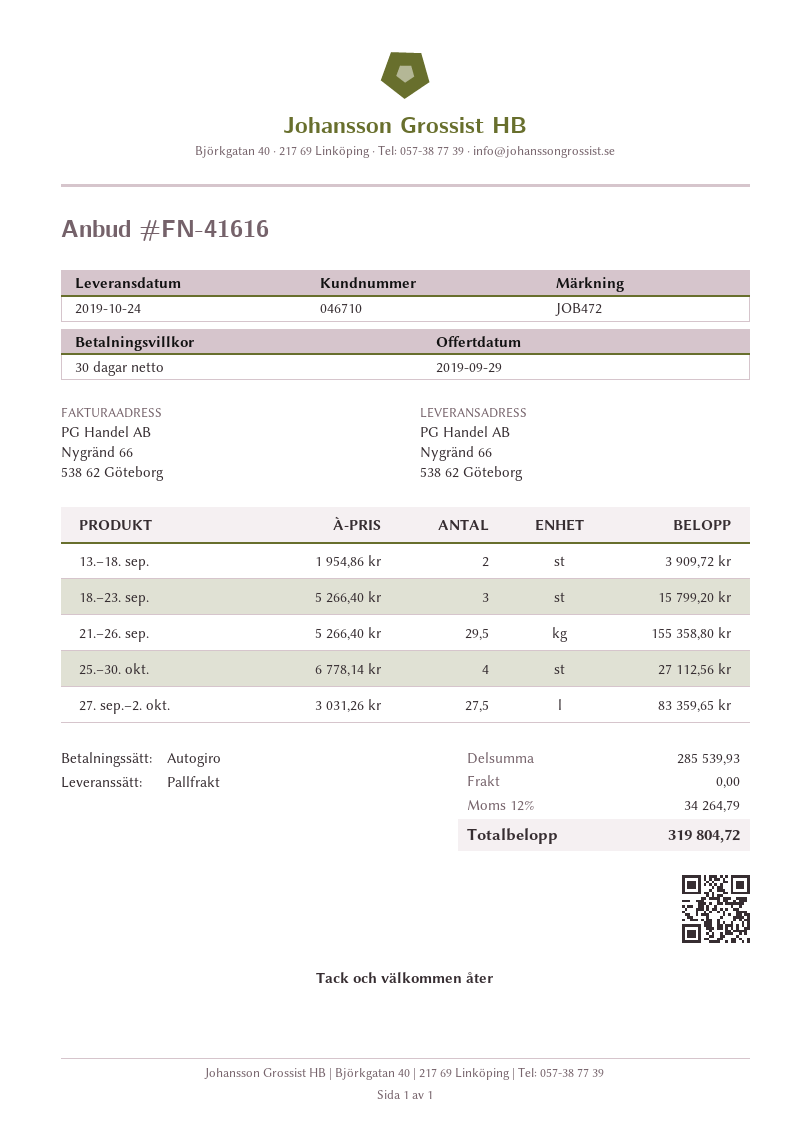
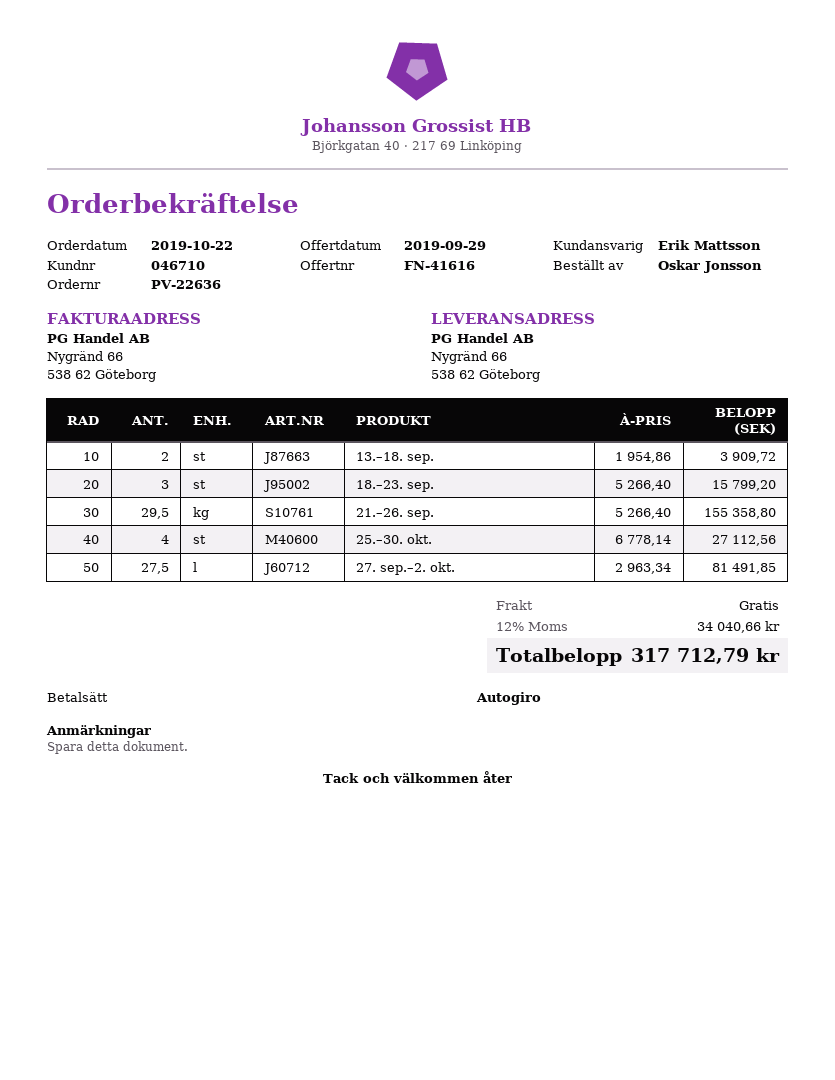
27. sep.–2. okt.: 27.5 x 3031.26 = 83359.65 -> 27.5 x 2963.34 = 81491.85
tax: 12% = 34264.79 -> 12% = 34040.66
total: 319804.72 -> 317712.79

